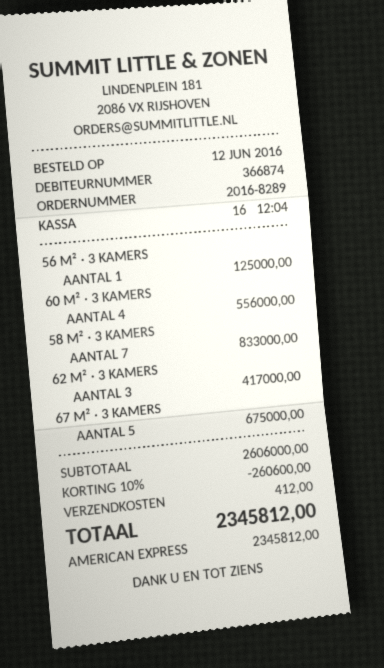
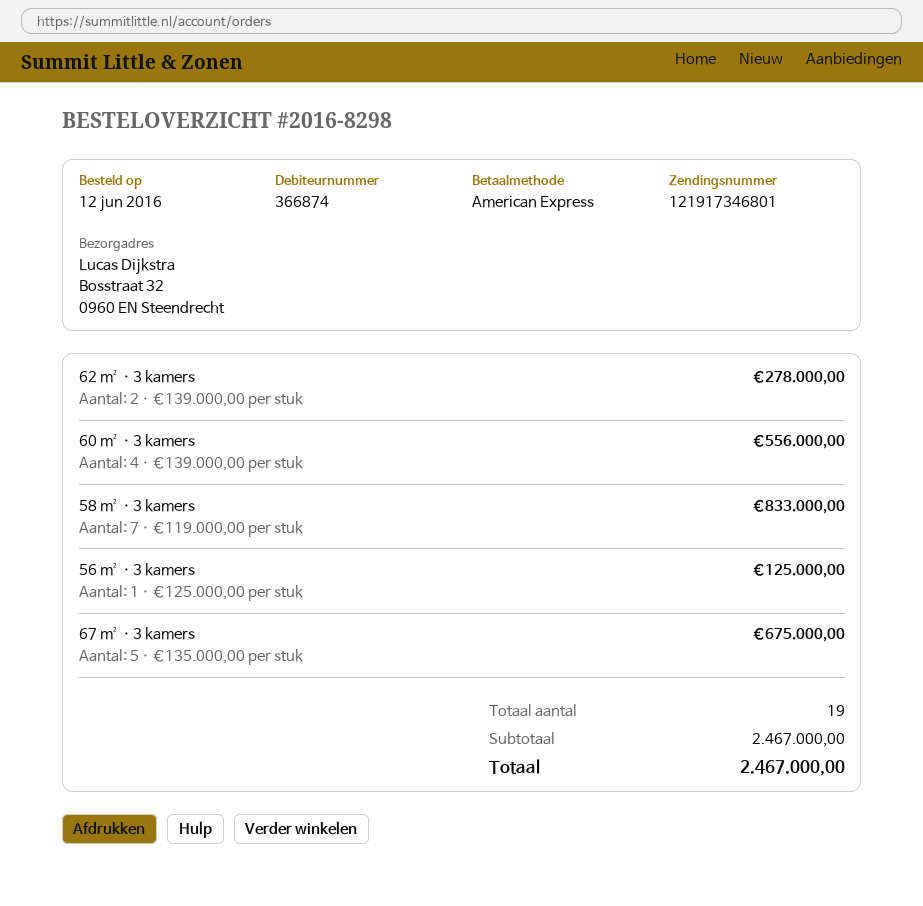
order number: 2016-8289 -> 2016-8298
62 M² · 3 KAMERS: 3 for 417000.00 -> 2 for 278000.00
subtotal: 2606000.00 -> 2467000.00
discount: 10% = 260600.00 -> none
shipping: 412.00 -> none
total: 2345812.00 -> 2467000.00

